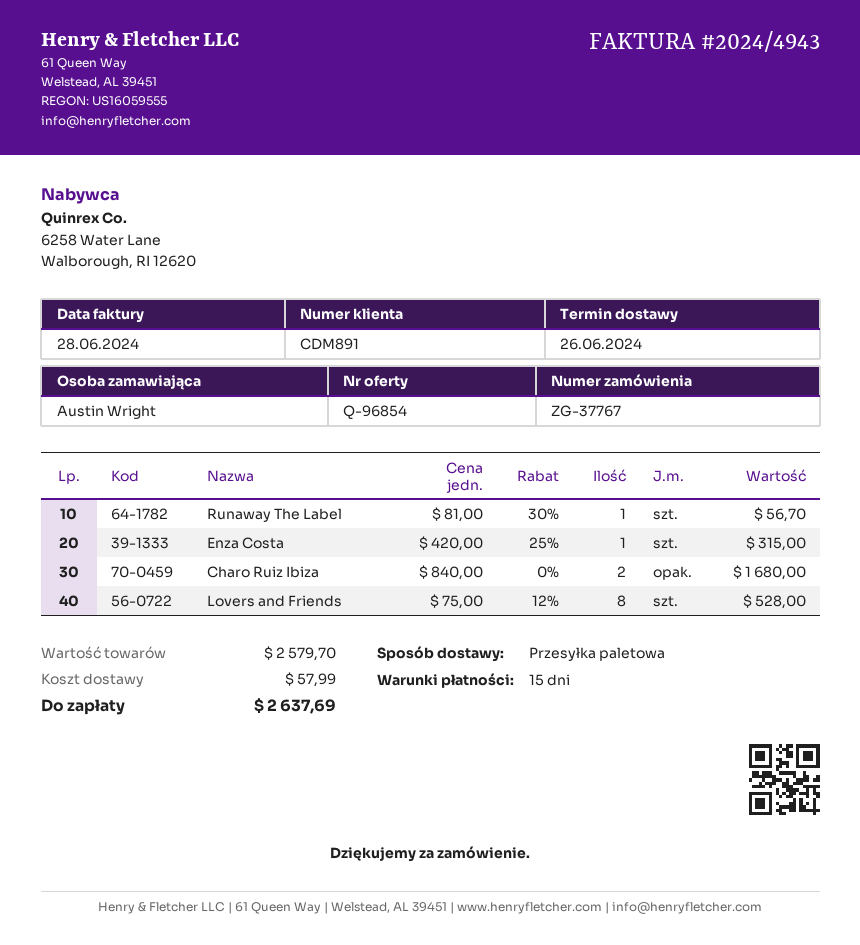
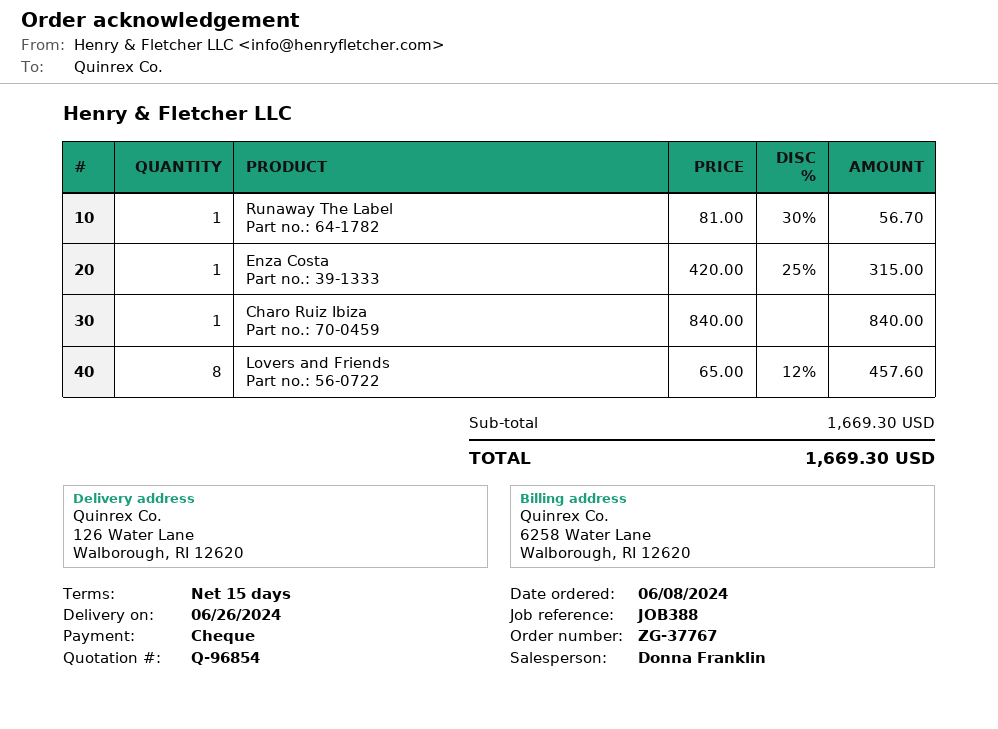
Charo Ruiz Ibiza: 2 x 840.00 = 1680.00 -> 1 x 840.00 = 840.00
Lovers and Friends: 8 x 75.00 - 12% = 528.00 -> 8 x 65.00 - 12% = 457.60
subtotal: 2579.70 -> 1669.30
shipping: 57.99 -> none
total: 2637.69 -> 1669.30

